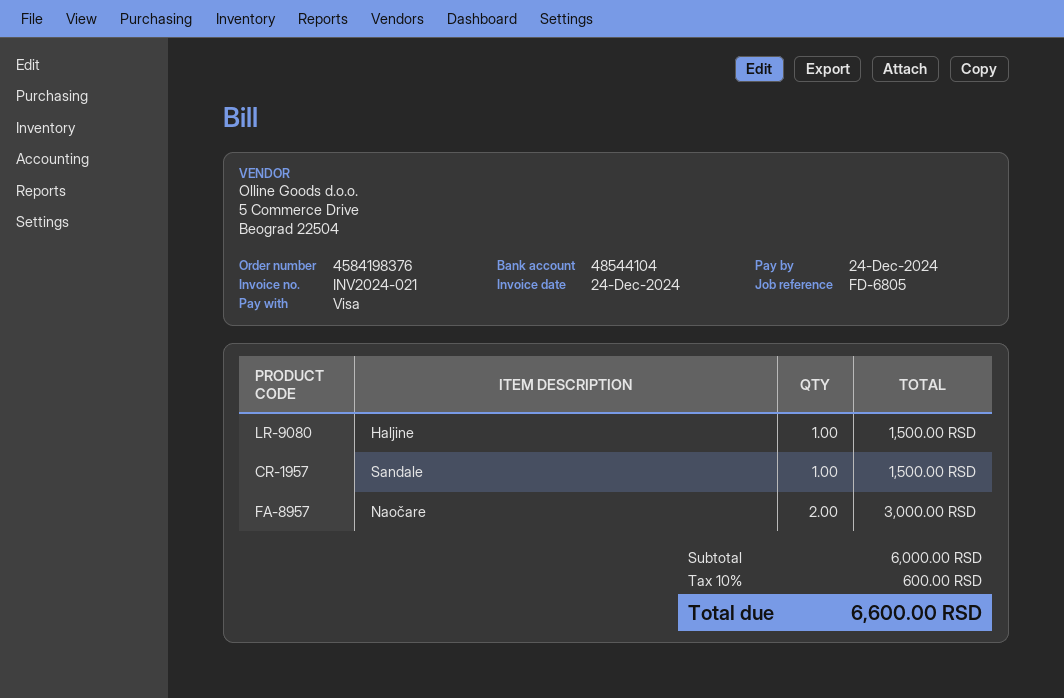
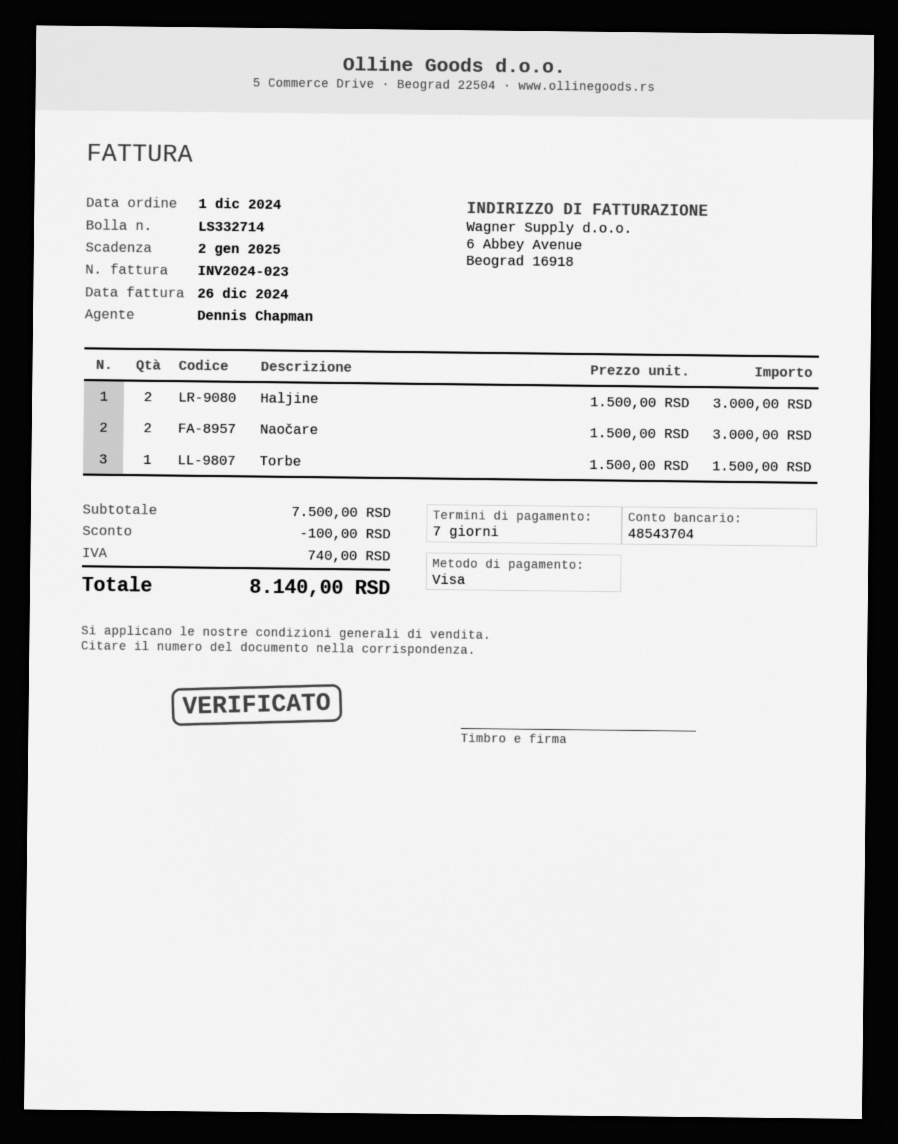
invoice number: INV2024-021 -> INV2024-023
invoice date: 2024-12-24 -> 2024-12-26
due date: 2024-12-24 -> 2025-01-02
bank account: 48544104 -> 48543704
Haljine: 1 for 1500.00 -> 2 for 3000.00
Sandale: 1 for 1500.00 -> none
Torbe: none -> 1 for 1500.00
subtotal: 6000.00 -> 7500.00
discount: none -> 100.00
tax: 600.00 -> 740.00
total: 6600.00 -> 8140.00

